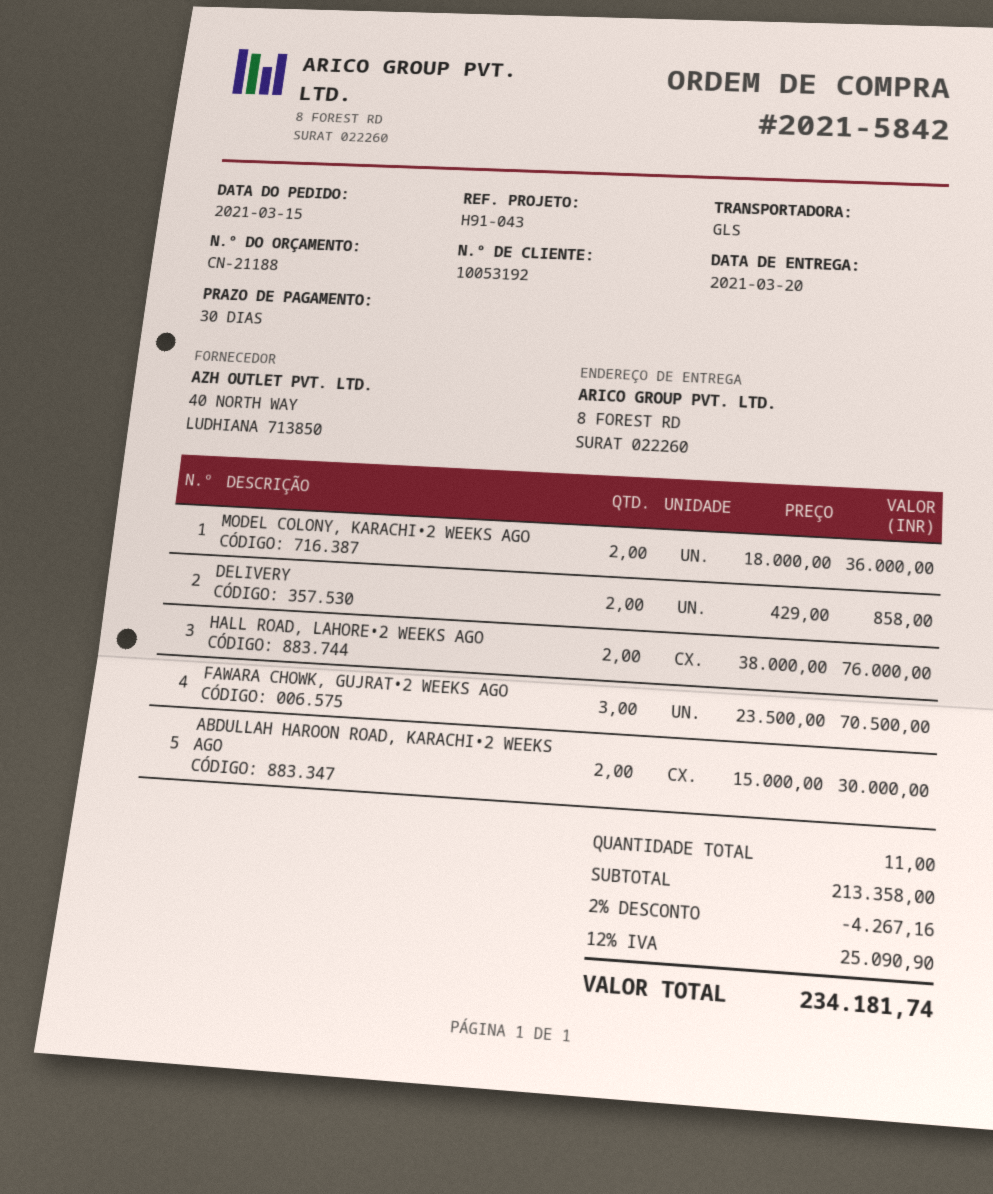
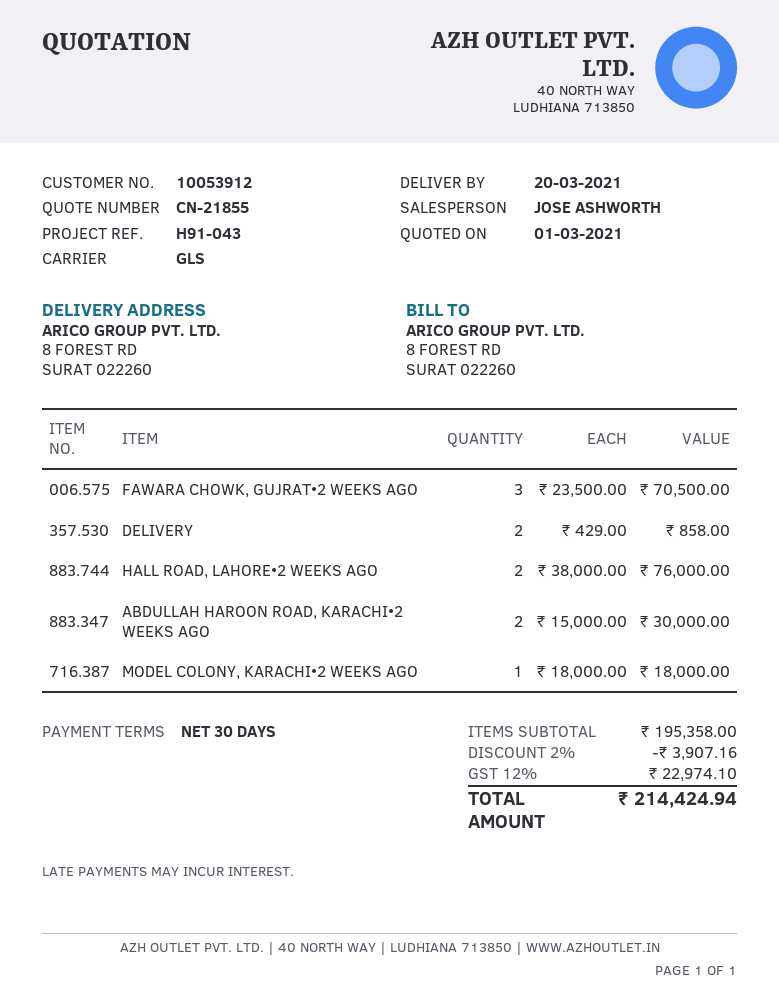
quote number: CN-21188 -> CN-21855
customer number: 10053192 -> 10053912
MODEL COLONY, KARACHI•2 WEEKS AGO: 2 x 18000.00 = 36000.00 -> 1 x 18000.00 = 18000.00
subtotal: 213358.00 -> 195358.00
discount: 2% = 4267.16 -> 2% = 3907.16
tax: 12% = 25090.90 -> 12% = 22974.10
total: 234181.74 -> 214424.94

